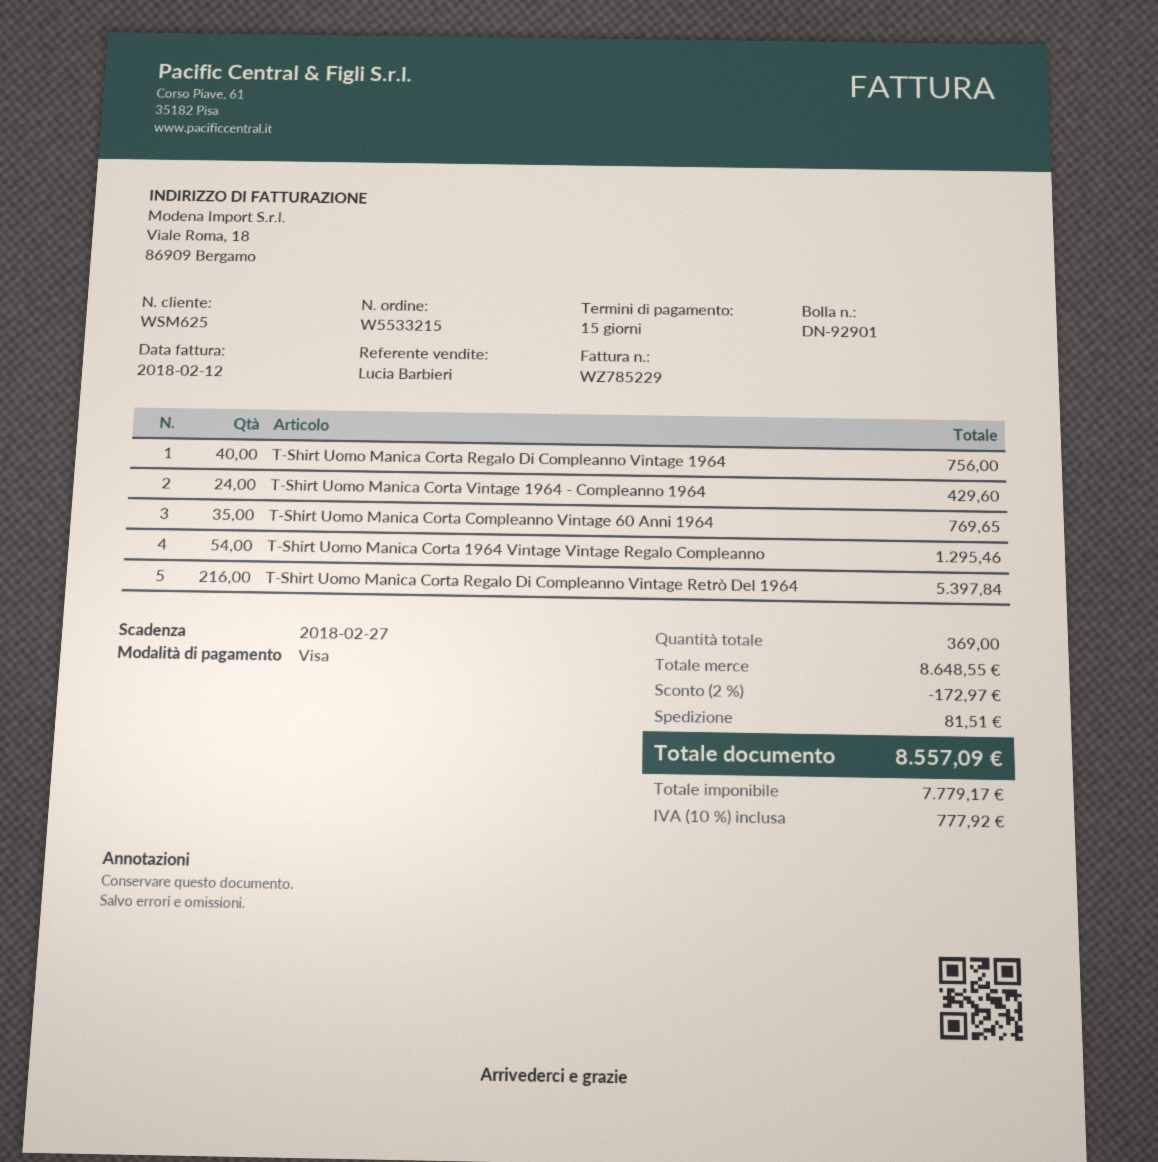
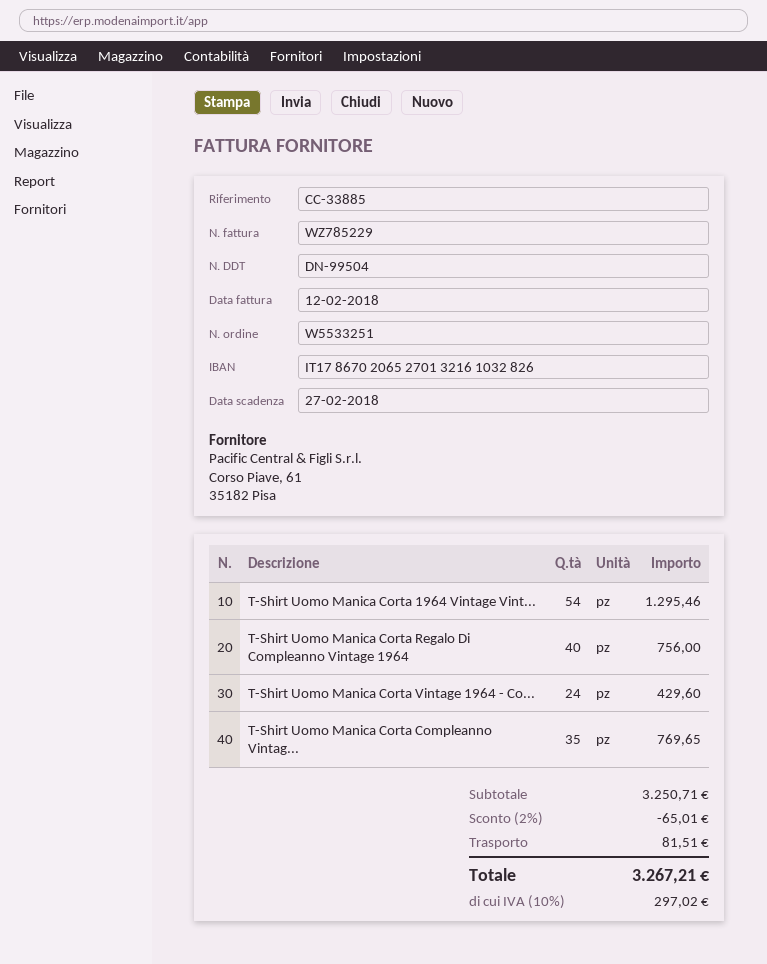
order number: W5533215 -> W5533251
delivery note number: DN-92901 -> DN-99504
T-Shirt Uomo Manica Corta Regalo Di Compleanno Vintage Retrò Del 1964: 216 for 5397.84 -> none
subtotal: 8648.55 -> 3250.71
discount: 2% = 172.97 -> 2% = 65.01
tax: 10% = 777.92 -> 10% = 297.02
total: 8557.09 -> 3267.21

